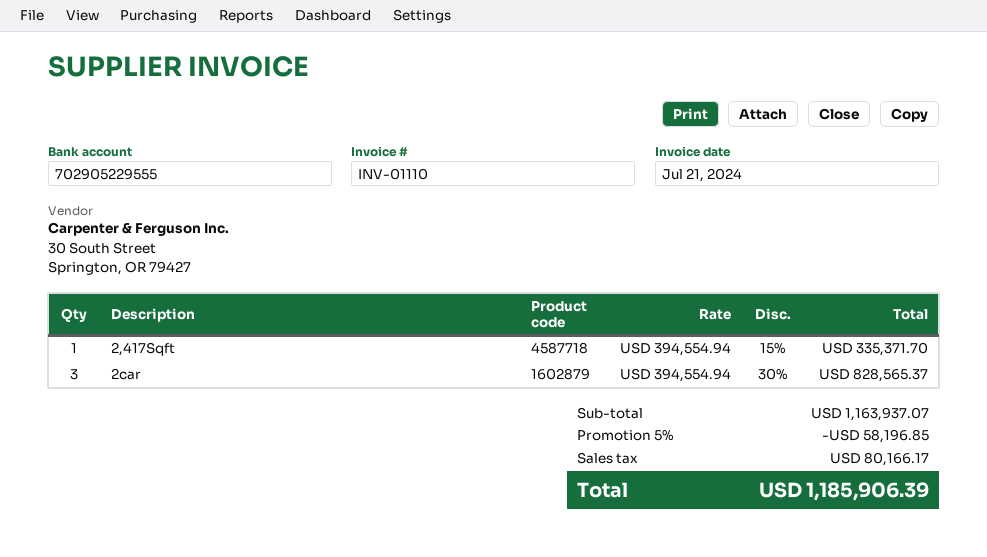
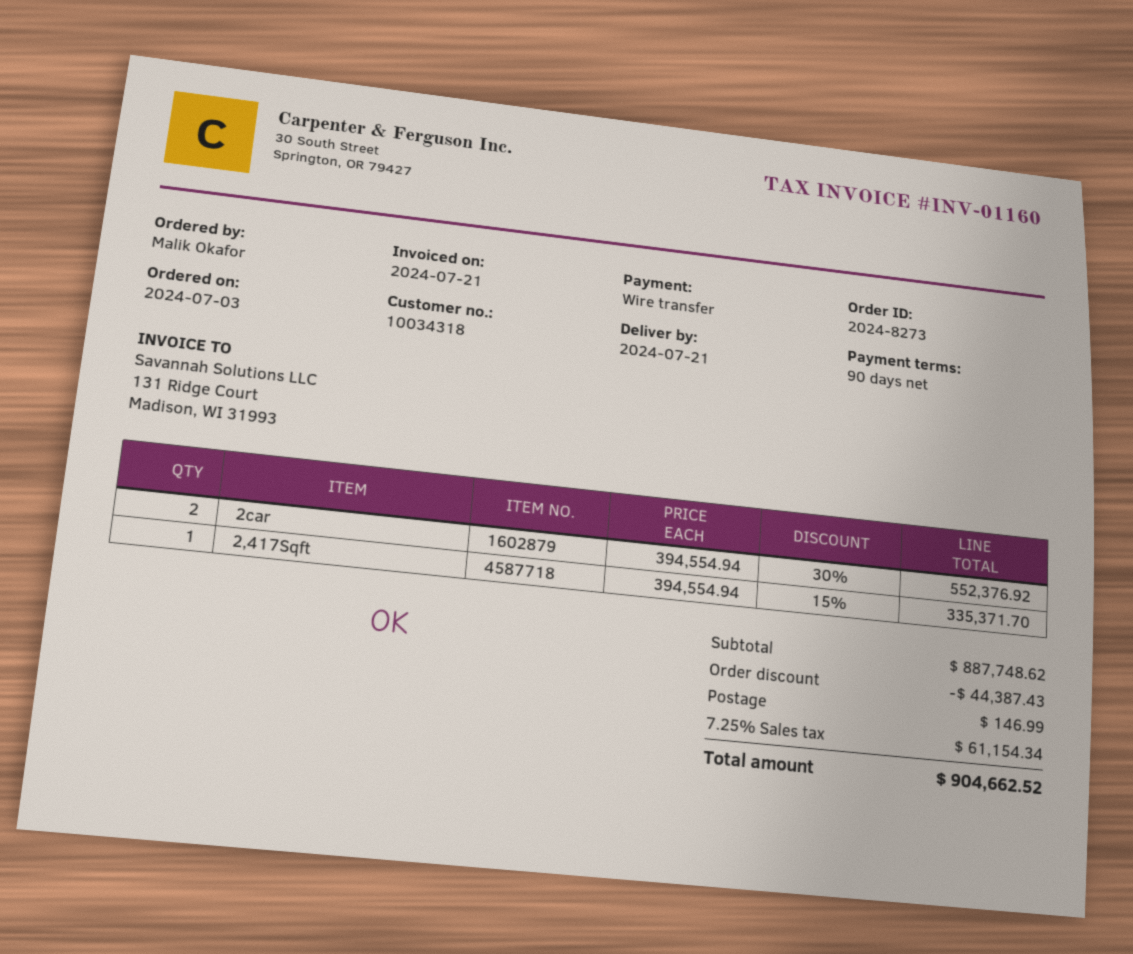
invoice number: INV-01110 -> INV-01160
2car: 3 x 394554.94 - 30% = 828565.37 -> 2 x 394554.94 - 30% = 552376.92
subtotal: 1163937.07 -> 887748.62
discount: 58196.85 -> 44387.43
shipping: none -> 146.99
tax: 80166.17 -> 61154.34
total: 1185906.39 -> 904662.52

